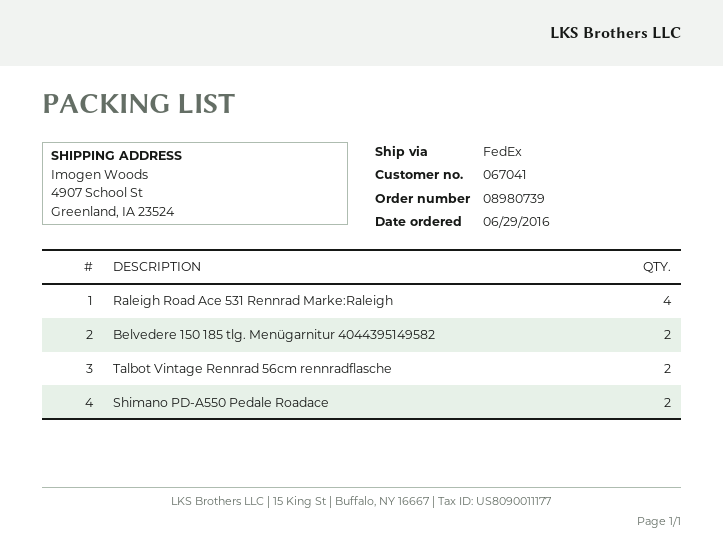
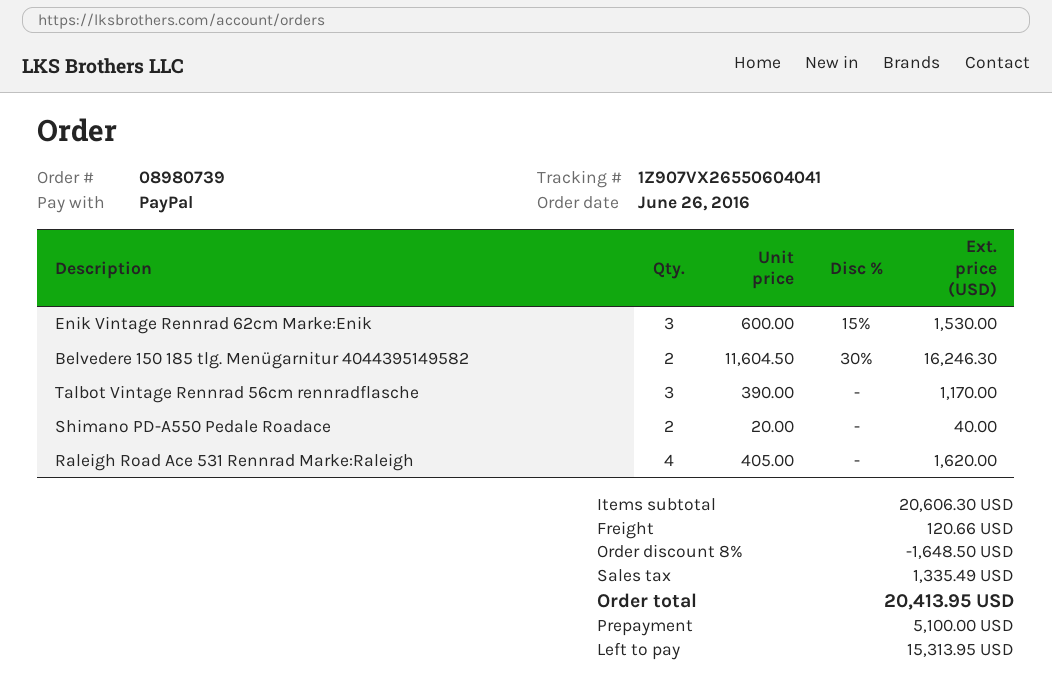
order date: 2016-06-29 -> 2016-06-26
Talbot Vintage Rennrad 56cm rennradflasche: 2 -> 3
Enik Vintage Rennrad 62cm Marke:Enik: none -> 3

